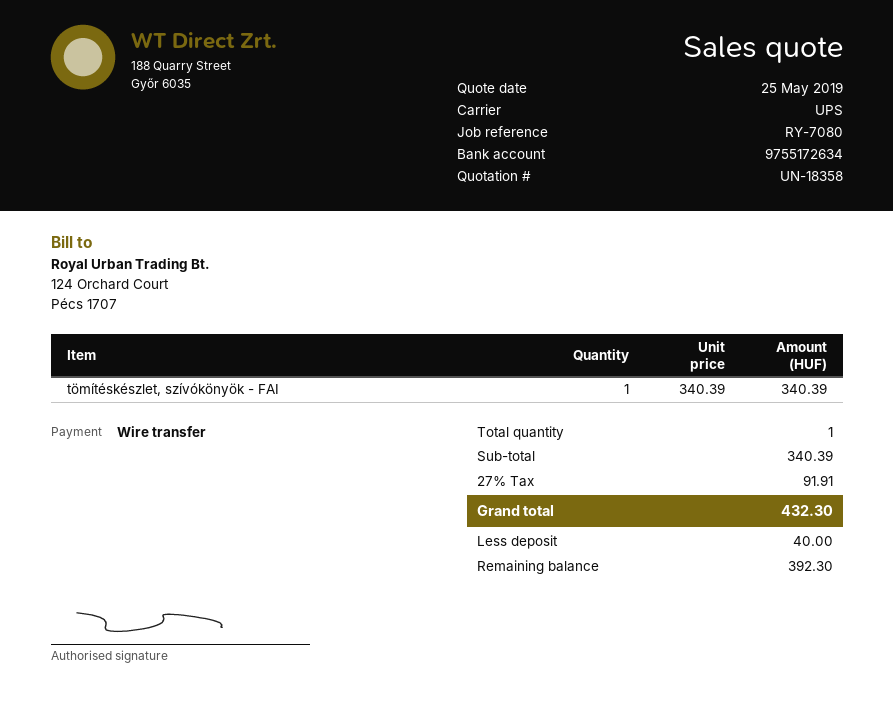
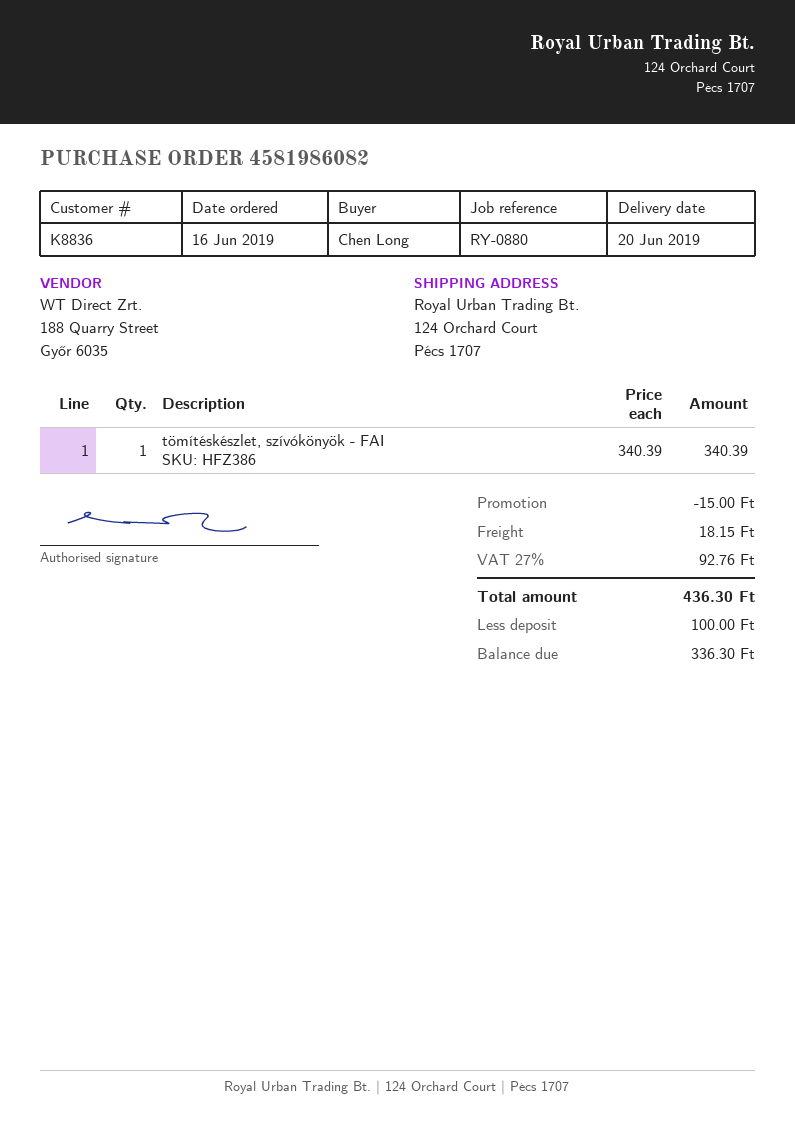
reference: RY-7080 -> RY-0880
discount: none -> 15.00
shipping: none -> 18.15
tax: 27% = 91.91 -> 27% = 92.76
total: 432.30 -> 436.30
deposit: 40.00 -> 100.00
balance: 392.30 -> 336.30

